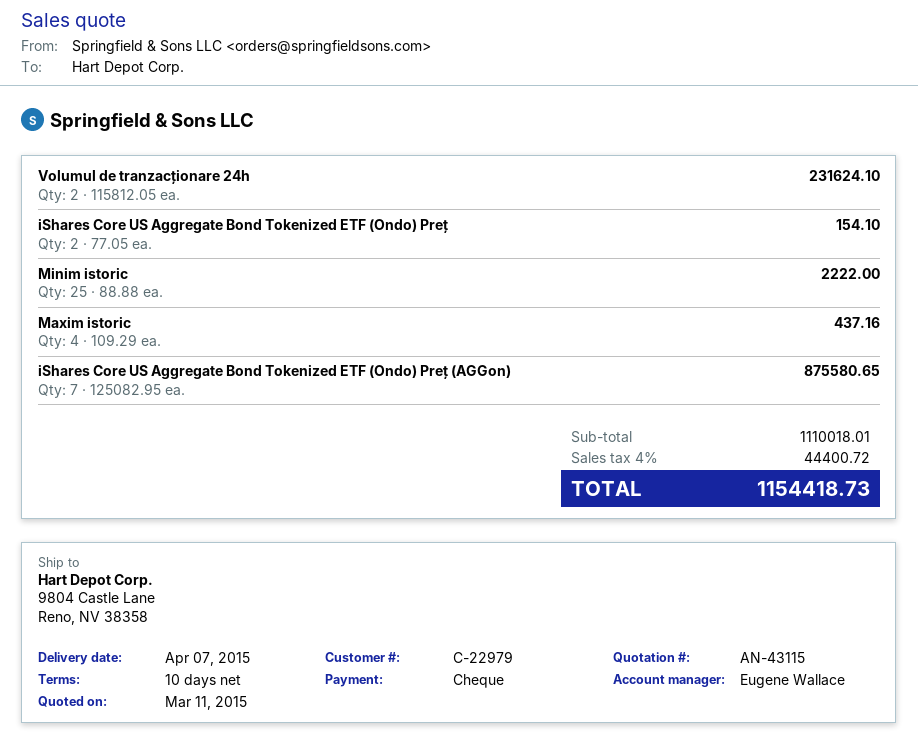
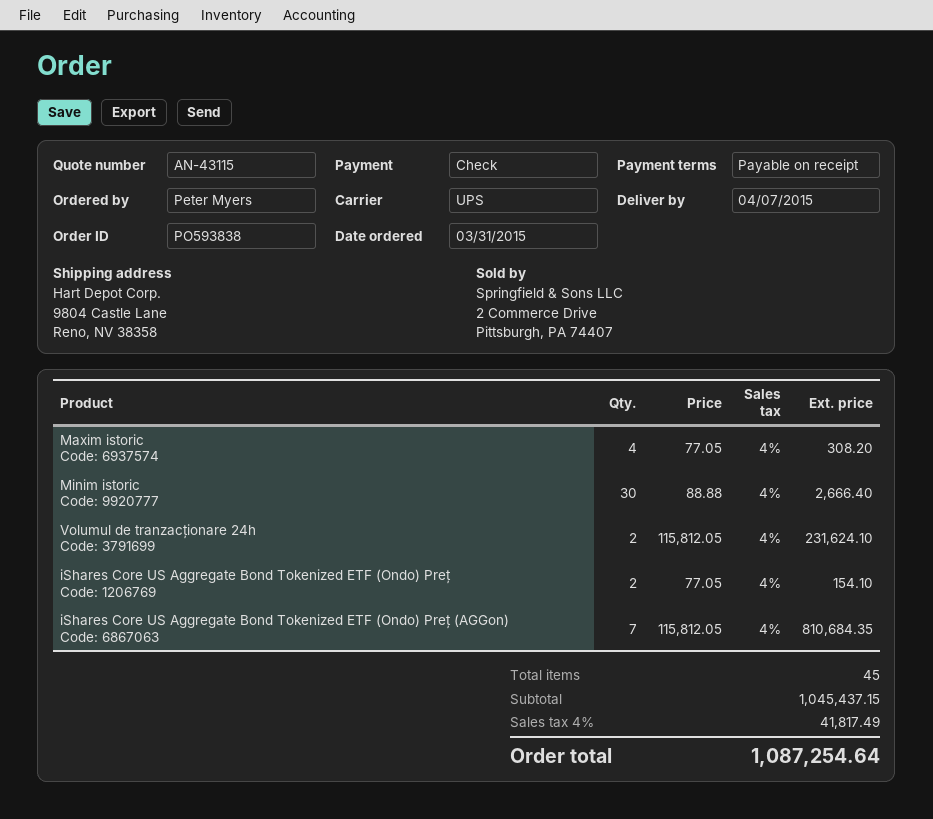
payment terms: 10 days -> on receipt
Minim istoric: 25 x 88.88 = 2222.00 -> 30 x 88.88 = 2666.40
Maxim istoric: 4 x 109.29 = 437.16 -> 4 x 77.05 = 308.20
iShares Core US Aggregate Bond Tokenized ETF (Ondo) Preț (AGGon): 7 x 125082.95 = 875580.65 -> 7 x 115812.05 = 810684.35
subtotal: 1110018.01 -> 1045437.15
tax: 4% = 44400.72 -> 4% = 41817.49
total: 1154418.73 -> 1087254.64

